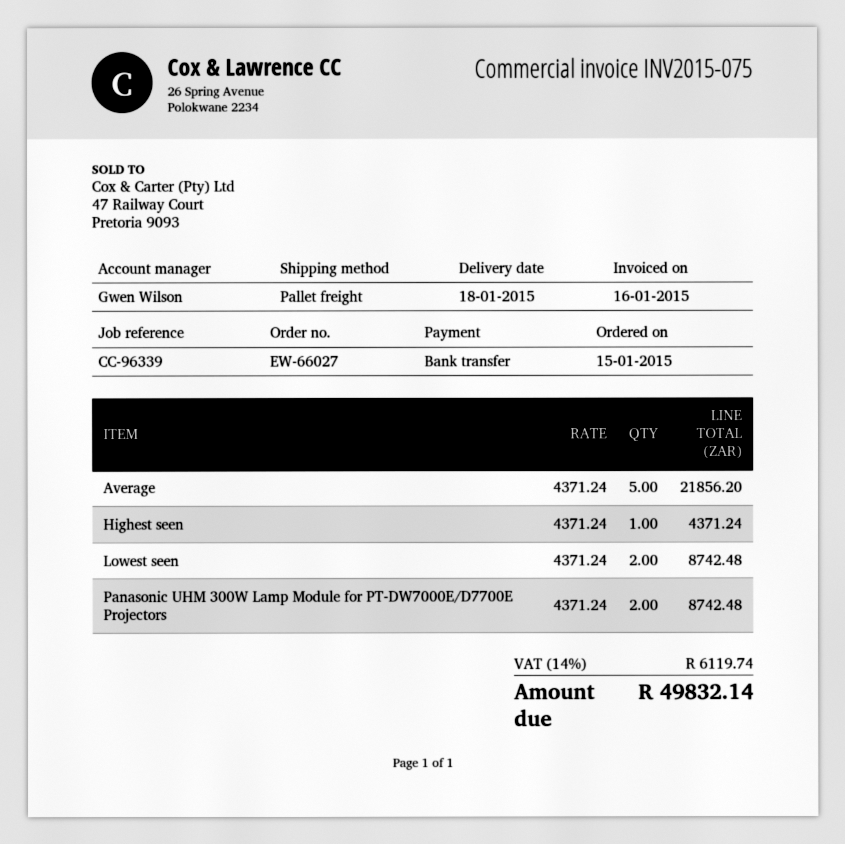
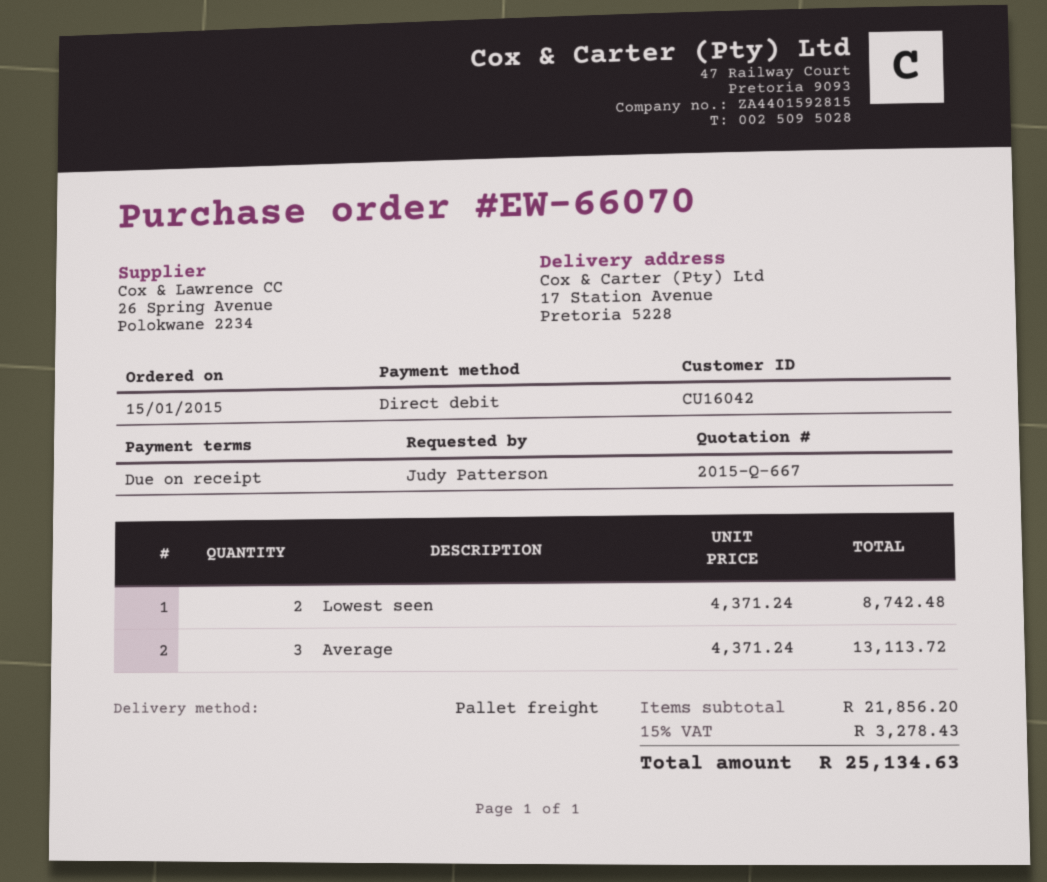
order number: EW-66027 -> EW-66070
payment method: bank transfer -> direct debit
Average: 5 x 4371.24 = 21856.20 -> 3 x 4371.24 = 13113.72
Highest seen: 1 x 4371.24 = 4371.24 -> none
Panasonic UHM 300W Lamp Module for PT-DW7000E/D7700E Projectors: 2 x 4371.24 = 8742.48 -> none
tax: 14% = 6119.74 -> 15% = 3278.43
total: 49832.14 -> 25134.63

